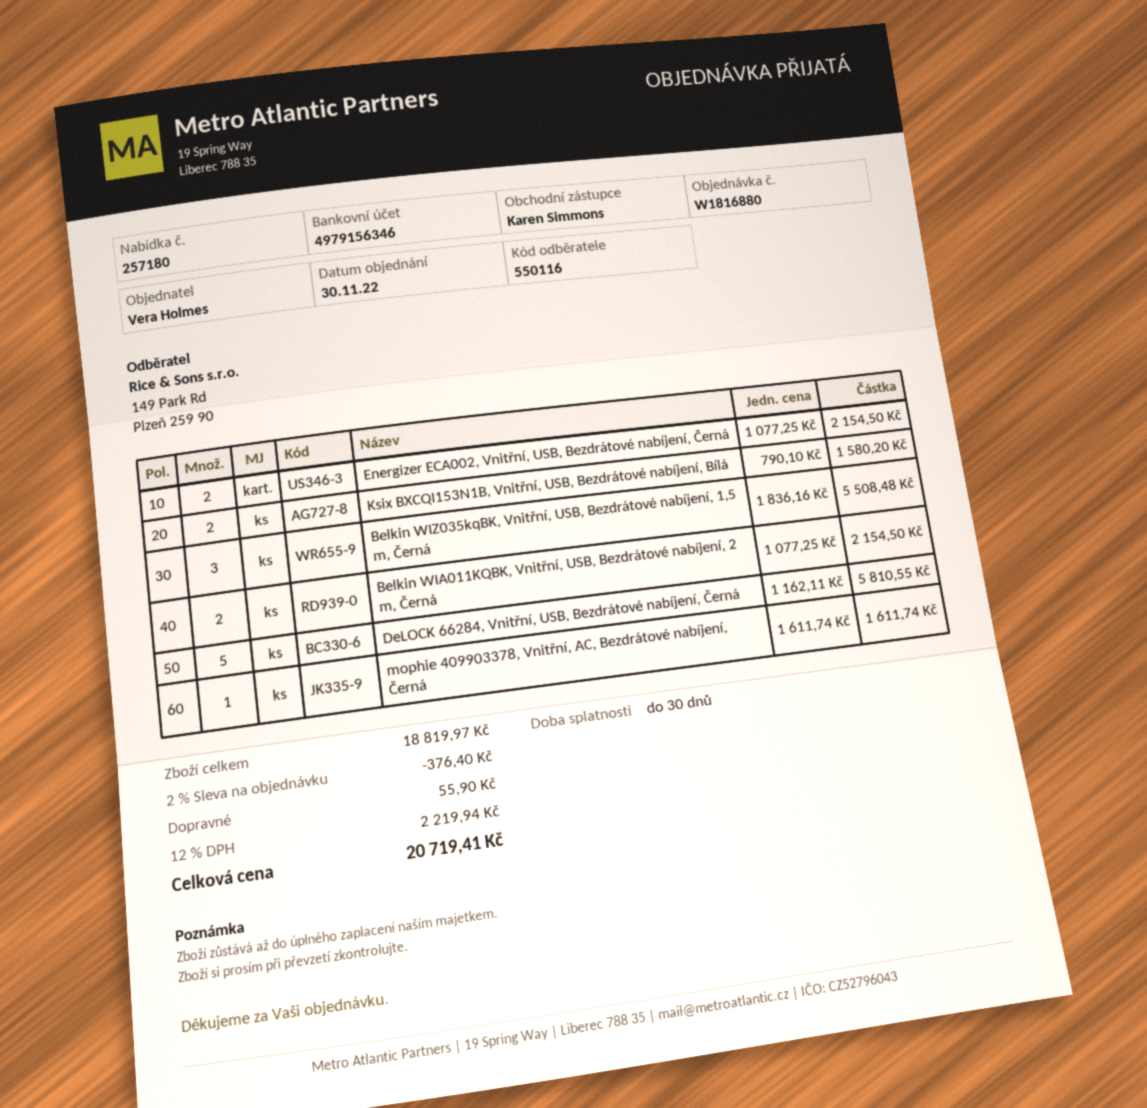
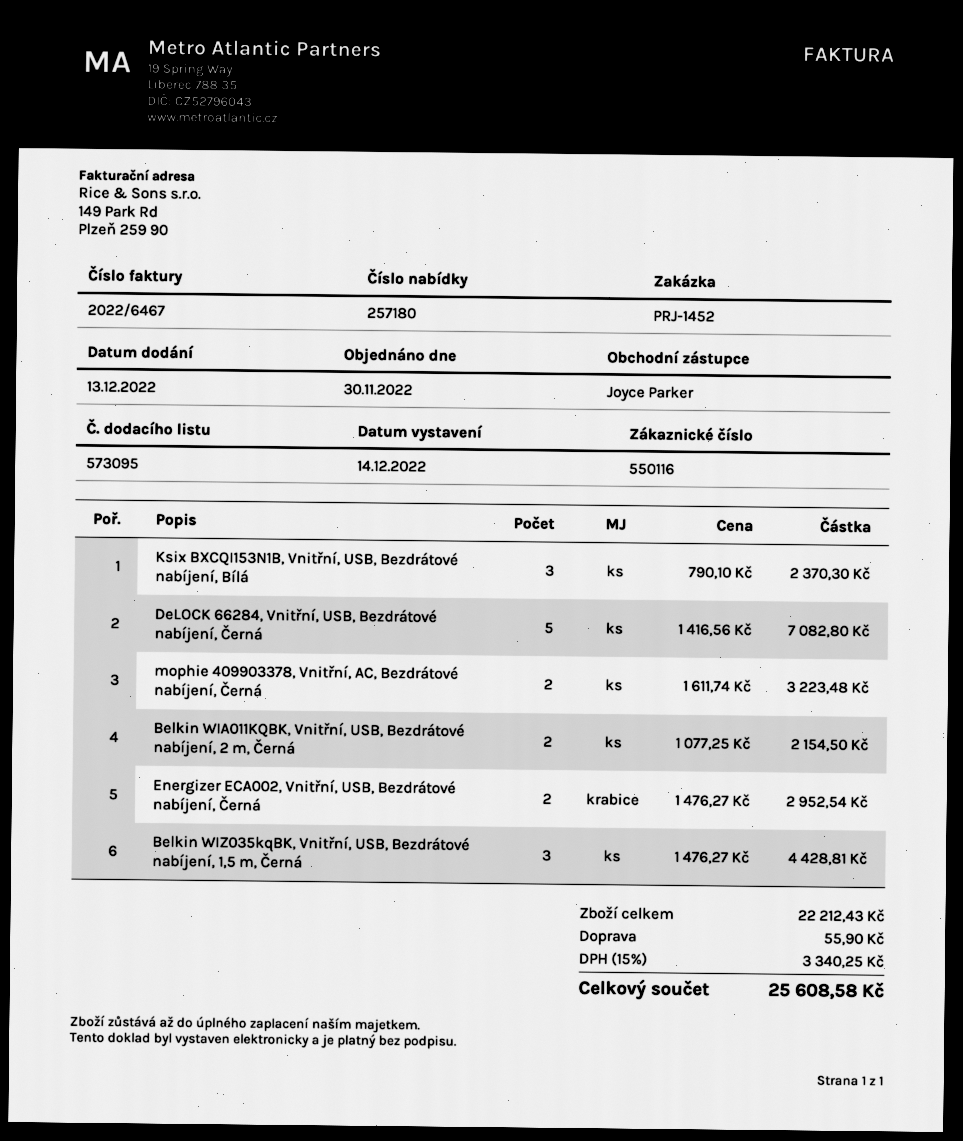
sales rep: Karen Simmons -> Joyce Parker
Energizer ECA002, Vnitřní, USB, Bezdrátové nabíjení, Černá: 2 x 1077.25 = 2154.50 -> 2 x 1476.27 = 2952.54
Ksix BXCQI153N1B, Vnitřní, USB, Bezdrátové nabíjení, Bílá: 2 x 790.10 = 1580.20 -> 3 x 790.10 = 2370.30
Belkin WIZ035kqBK, Vnitřní, USB, Bezdrátové nabíjení, 1,5 m, Černá: 3 x 1836.16 = 5508.48 -> 3 x 1476.27 = 4428.81
DeLOCK 66284, Vnitřní, USB, Bezdrátové nabíjení, Černá: 5 x 1162.11 = 5810.55 -> 5 x 1416.56 = 7082.80
mophie 409903378, Vnitřní, AC, Bezdrátové nabíjení, Černá: 1 x 1611.74 = 1611.74 -> 2 x 1611.74 = 3223.48
subtotal: 18819.97 -> 22212.43
discount: 2% = 376.40 -> none
tax: 12% = 2219.94 -> 15% = 3340.25
total: 20719.41 -> 25608.58

